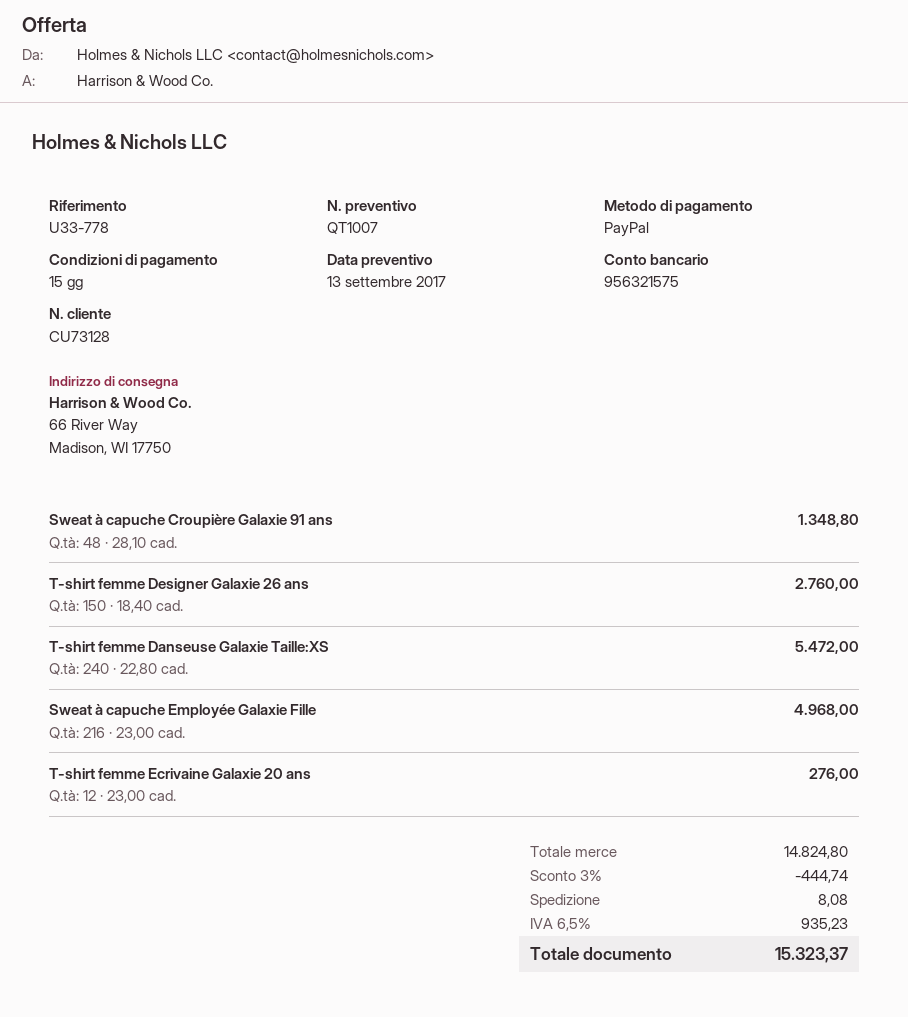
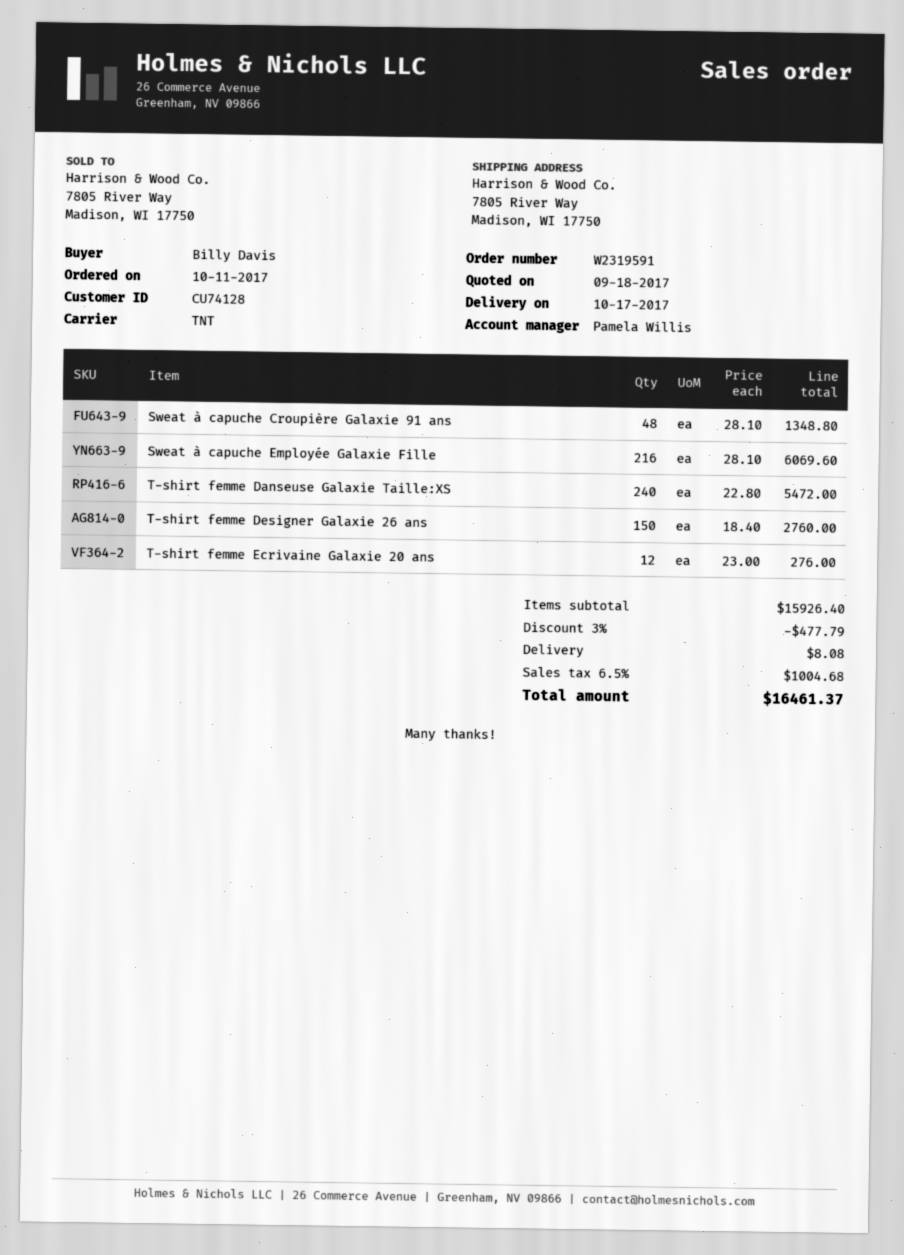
quote date: 2017-09-13 -> 2017-09-18
customer number: CU73128 -> CU74128
ship to: 66 River Way, Madison, WI 17750 -> 7805 River Way, Madison, WI 17750
Sweat à capuche Employée Galaxie Fille: 216 x 23.00 = 4968.00 -> 216 x 28.10 = 6069.60
subtotal: 14824.80 -> 15926.40
discount: 3% = 444.74 -> 3% = 477.79
tax: 6.5% = 935.23 -> 6.5% = 1004.68
total: 15323.37 -> 16461.37

